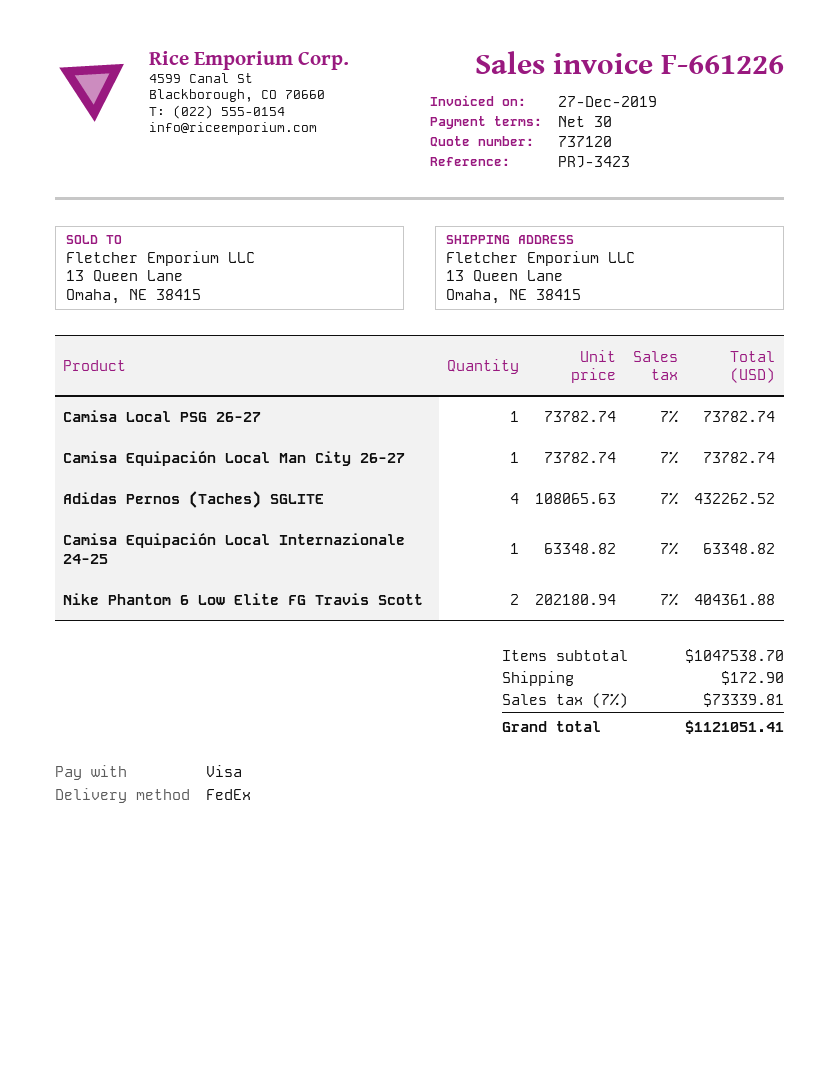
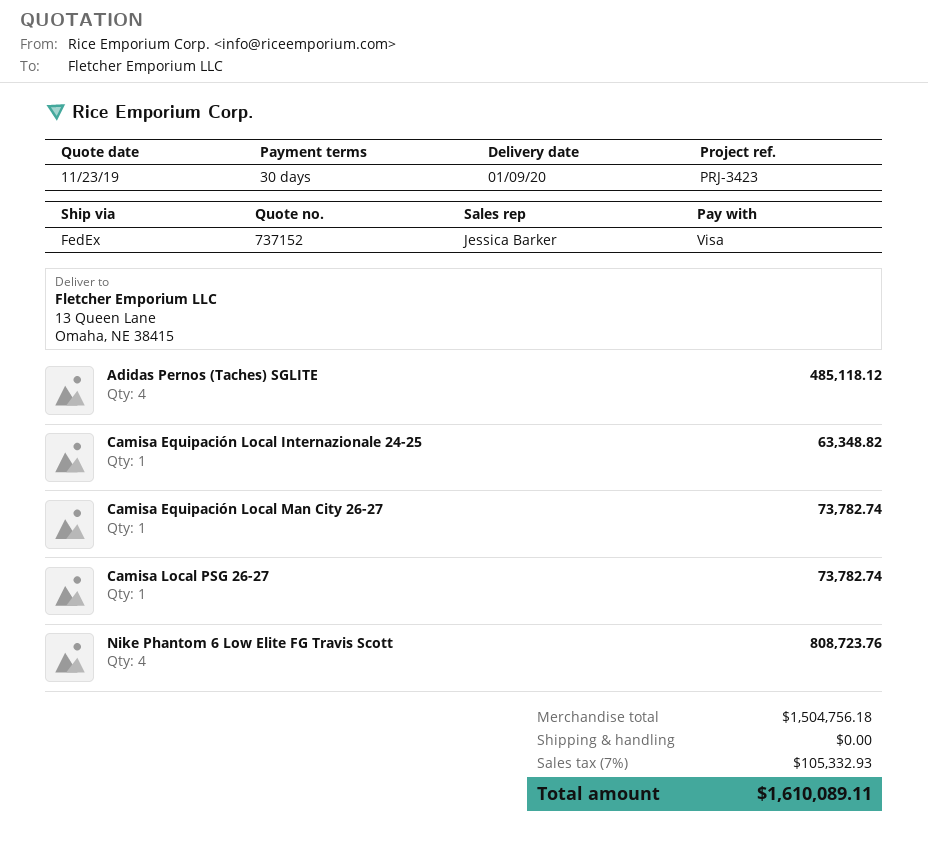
quote number: 737120 -> 737152
Adidas Pernos (Taches) SGLITE: 4 for 432262.52 -> 4 for 485118.12
Nike Phantom 6 Low Elite FG Travis Scott: 2 for 404361.88 -> 4 for 808723.76
subtotal: 1047538.70 -> 1504756.18
shipping: 172.90 -> 0.00
tax: 7% = 73339.81 -> 7% = 105332.93
total: 1121051.41 -> 1610089.11

